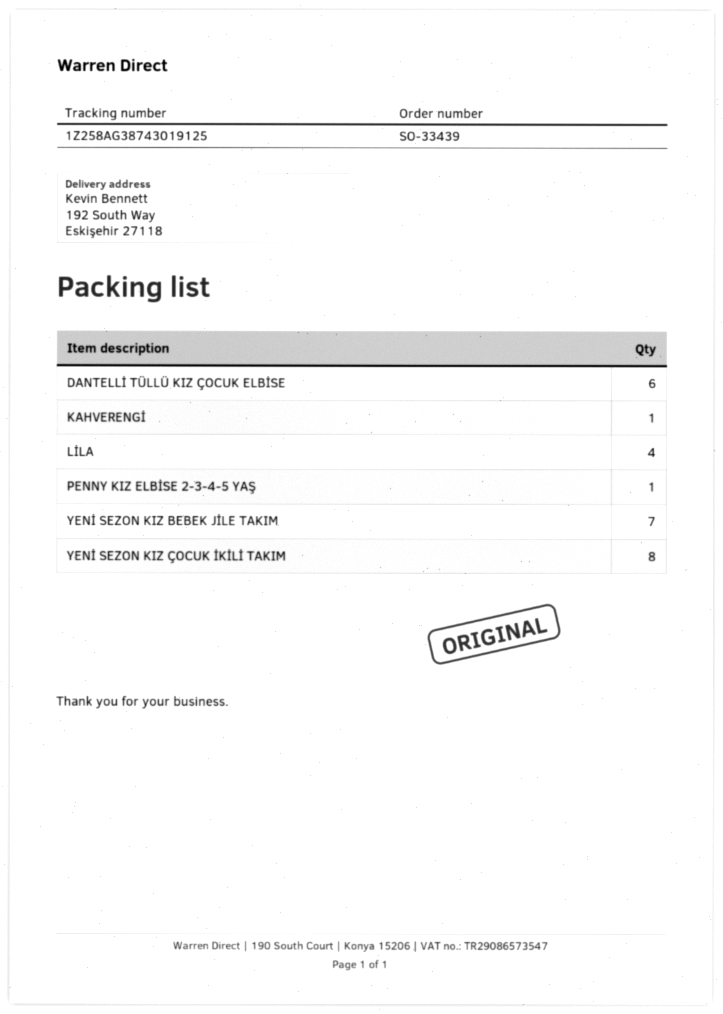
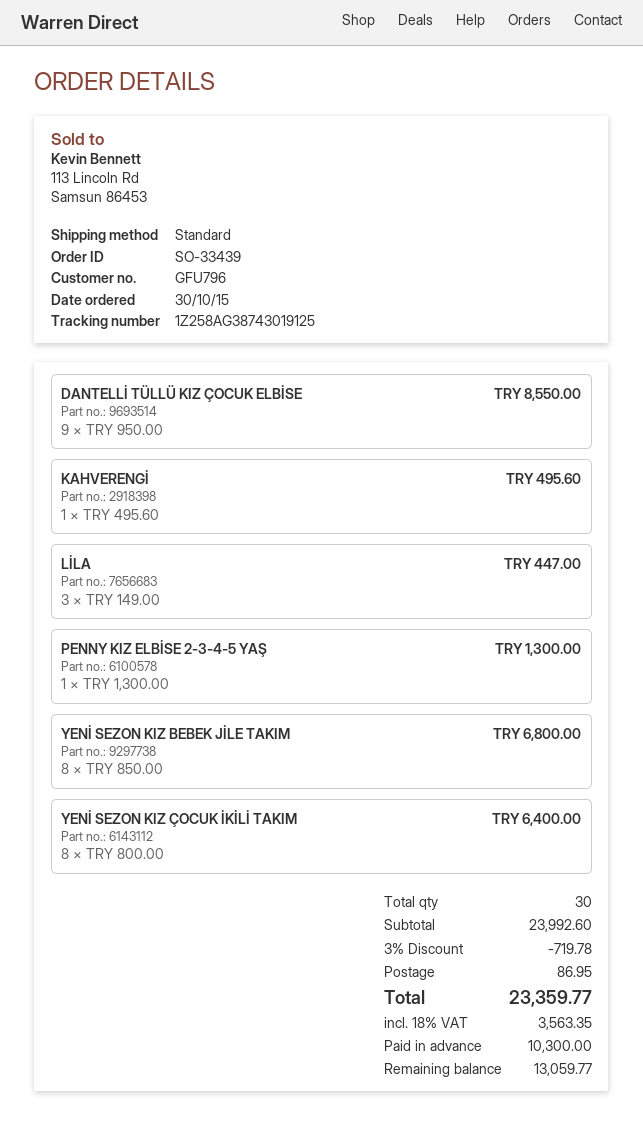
DANTELLİ TÜLLÜ KIZ ÇOCUK ELBİSE: 6 -> 9
LİLA: 4 -> 3
YENİ SEZON KIZ BEBEK JİLE TAKIM: 7 -> 8

